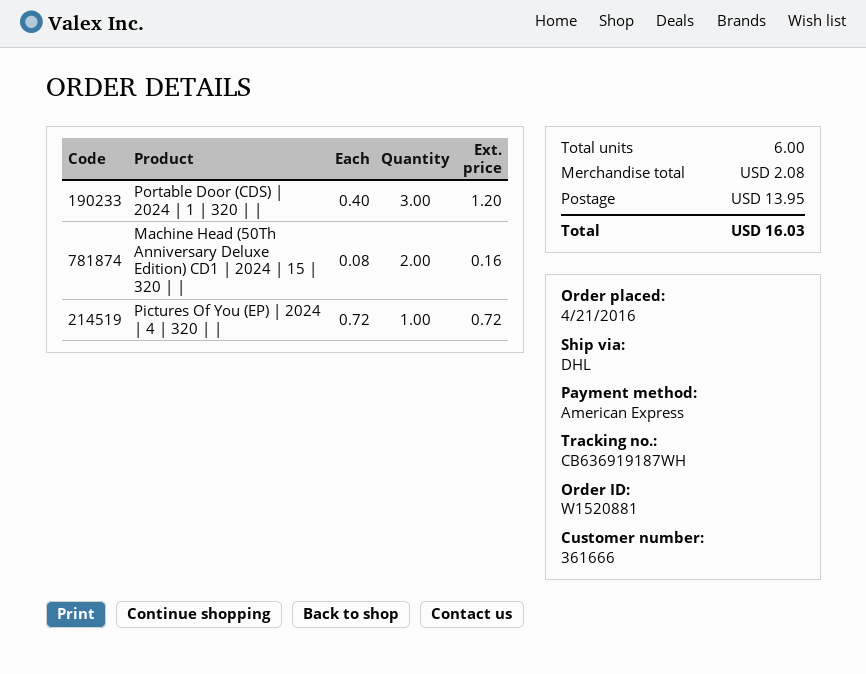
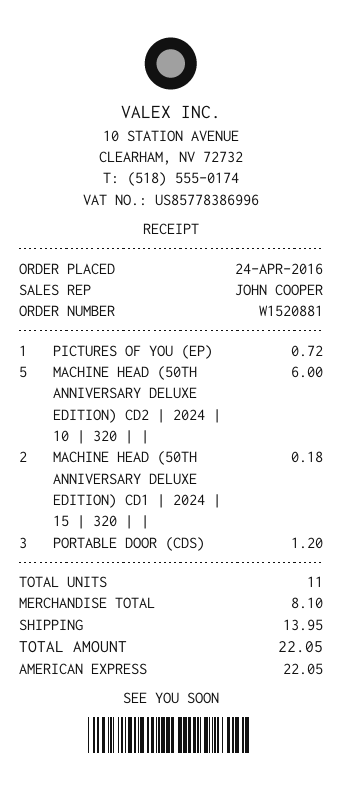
order date: 2016-04-21 -> 2016-04-24
Machine Head (50Th Anniversary Deluxe Edition) CD1 | 2024 | 15 | 320 | |: 2 for 0.16 -> 2 for 0.18
MACHINE HEAD (50TH ANNIVERSARY DELUXE EDITION) CD2 | 2024 | 10 | 320 | |: none -> 5 for 6.00
total quantity: 6 -> 11
subtotal: 2.08 -> 8.10
total: 16.03 -> 22.05

